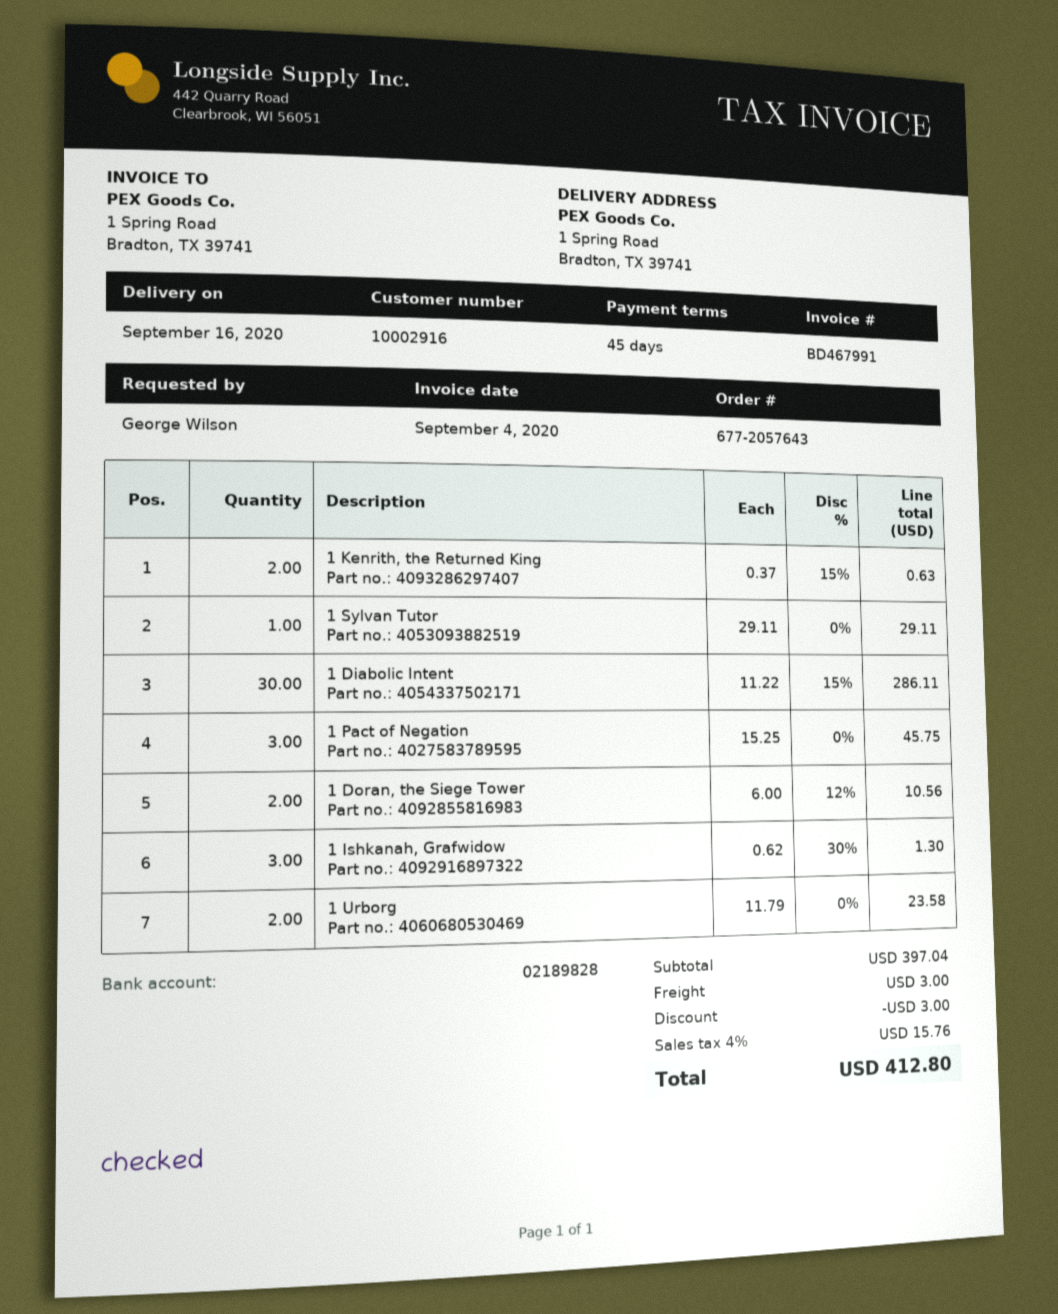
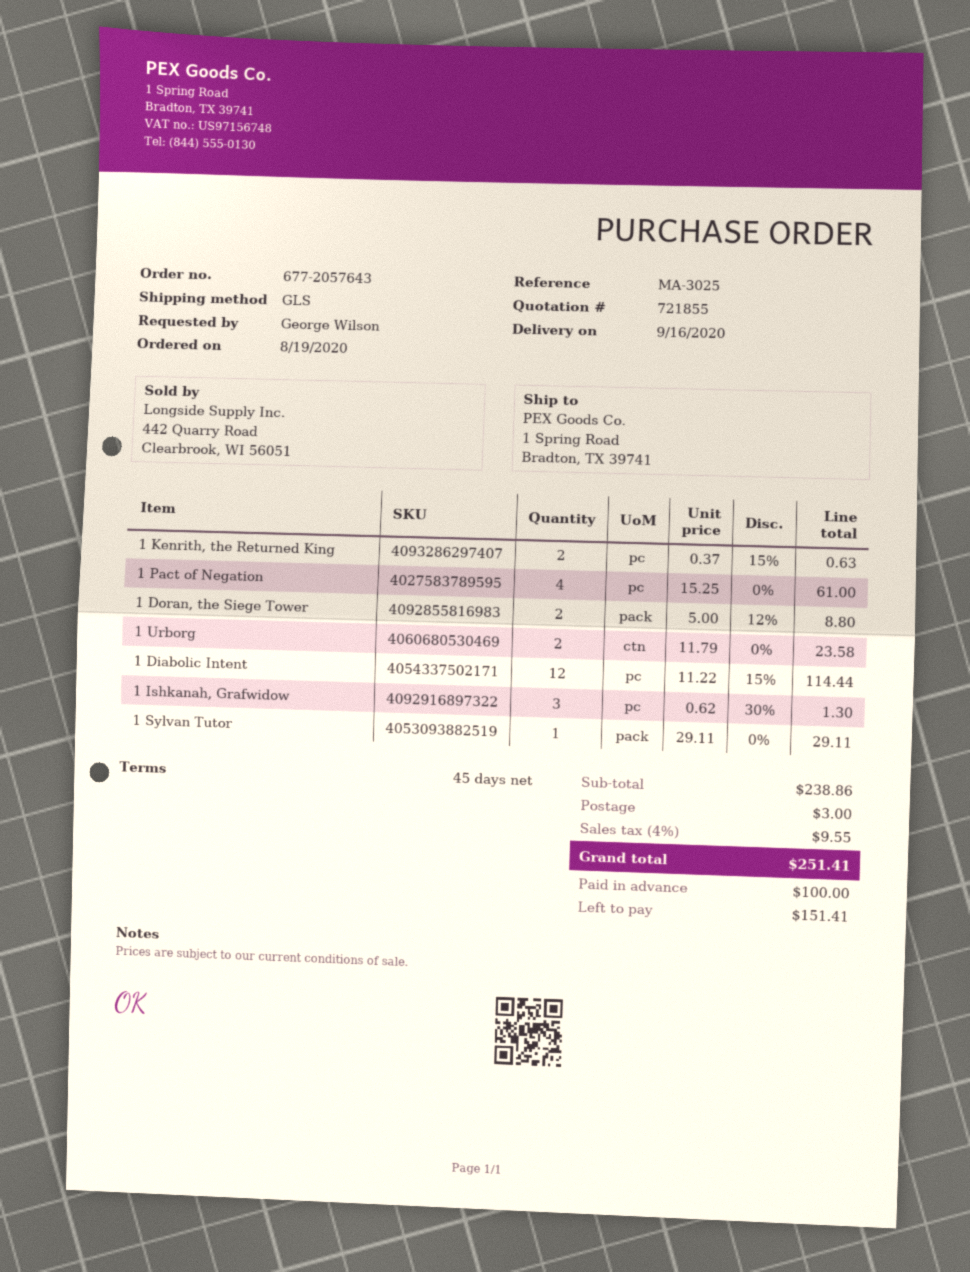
1 Diabolic Intent: 30 x 11.22 - 15% = 286.11 -> 12 x 11.22 - 15% = 114.44
1 Pact of Negation: 3 x 15.25 = 45.75 -> 4 x 15.25 = 61.00
1 Doran, the Siege Tower: 2 x 6.00 - 12% = 10.56 -> 2 x 5.00 - 12% = 8.80
subtotal: 397.04 -> 238.86
discount: 3.00 -> none
tax: 4% = 15.76 -> 4% = 9.55
total: 412.80 -> 251.41

